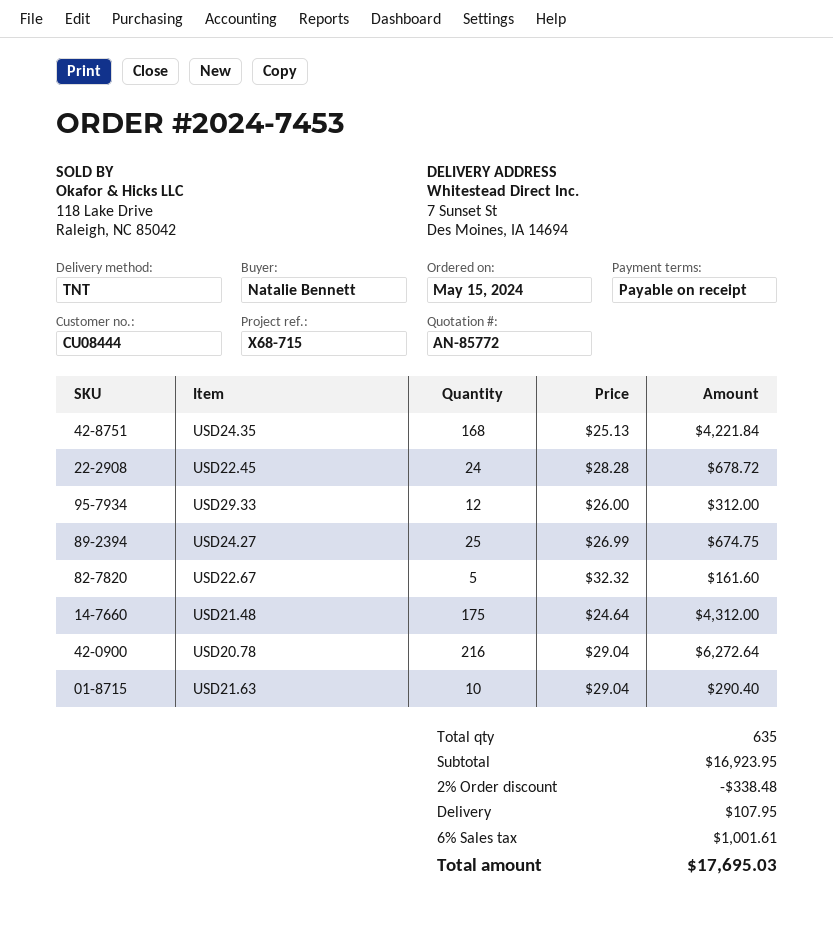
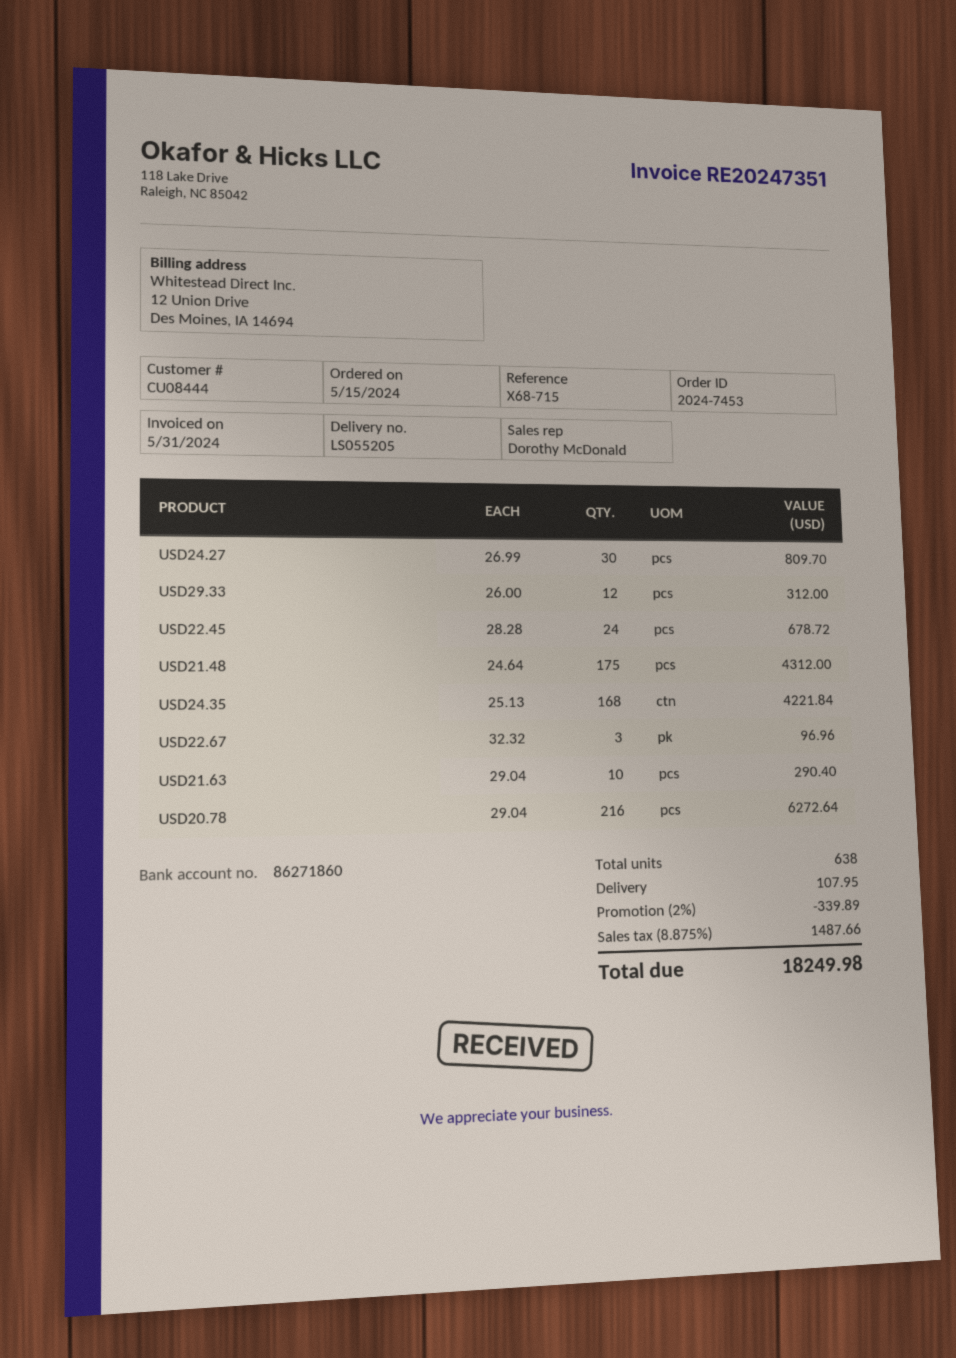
USD24.27: 25 x 26.99 = 674.75 -> 30 x 26.99 = 809.70
USD22.67: 5 x 32.32 = 161.60 -> 3 x 32.32 = 96.96
total quantity: 635 -> 638
discount: 2% = 338.48 -> 2% = 339.89
tax: 6% = 1001.61 -> 8.875% = 1487.66
total: 17695.03 -> 18249.98

